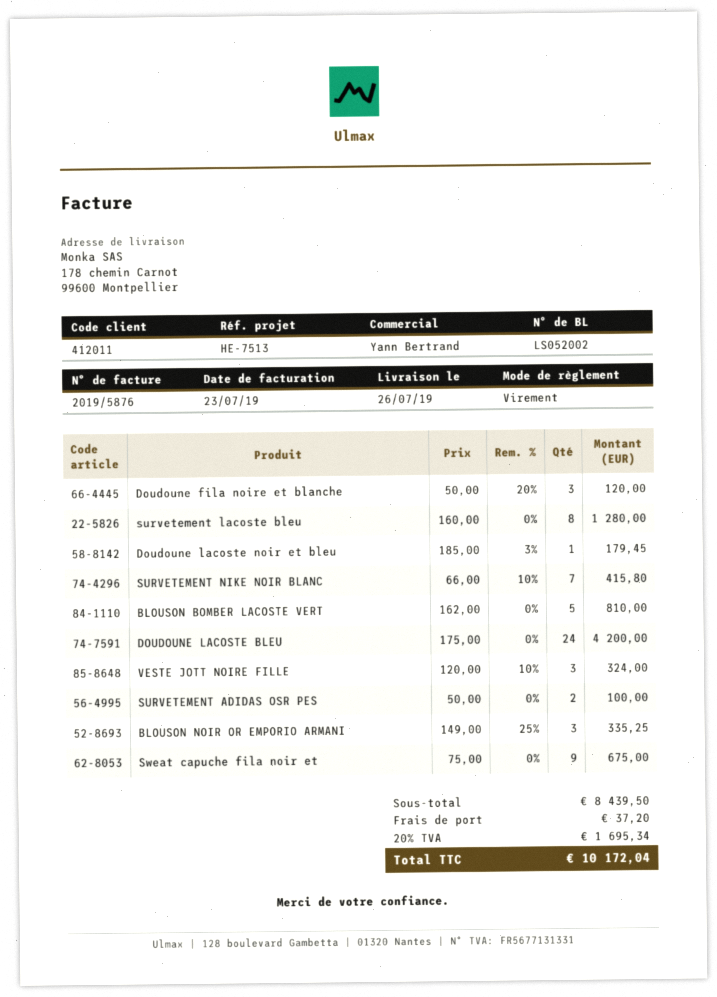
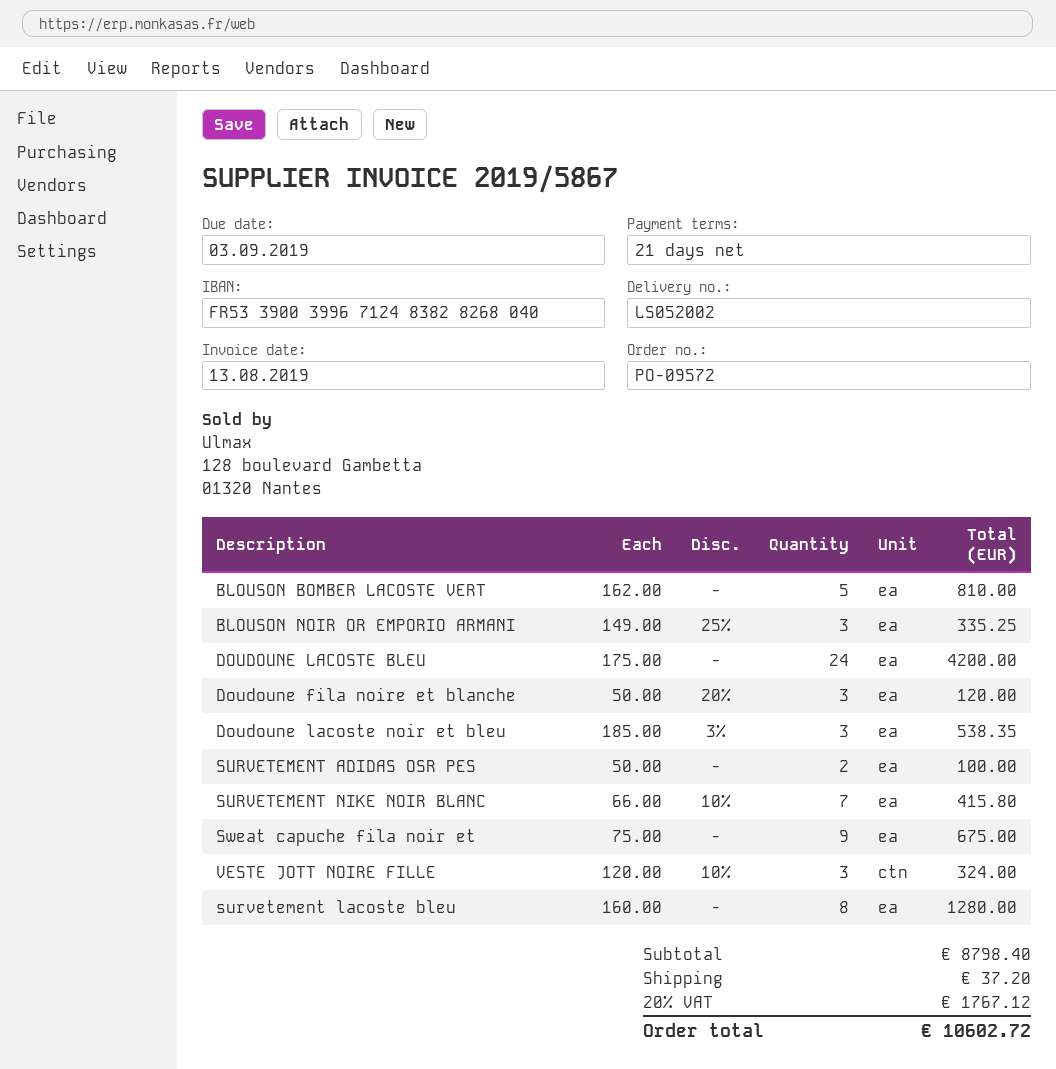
invoice number: 2019/5876 -> 2019/5867
invoice date: 2019-07-23 -> 2019-08-13
Doudoune lacoste noir et bleu: 1 x 185.00 - 3% = 179.45 -> 3 x 185.00 - 3% = 538.35
subtotal: 8439.50 -> 8798.40
tax: 20% = 1695.34 -> 20% = 1767.12
total: 10172.04 -> 10602.72

